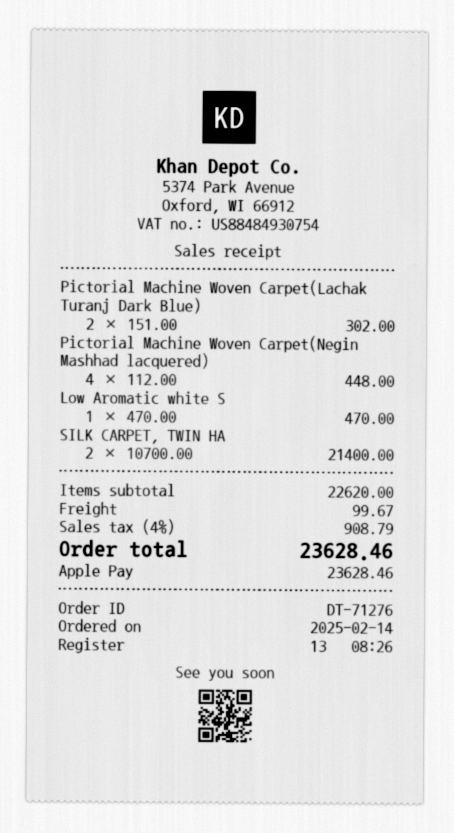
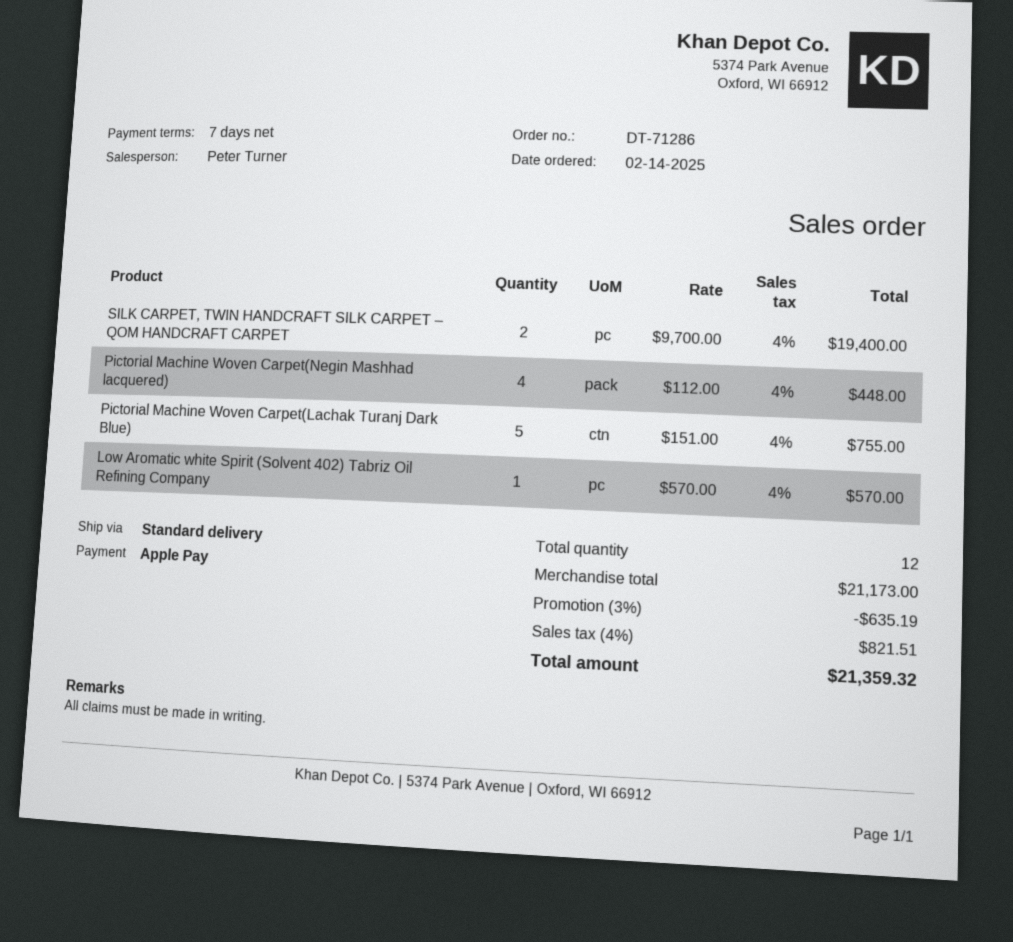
order number: DT-71276 -> DT-71286
Pictorial Machine Woven Carpet(Lachak Turanj Dark Blue): 2 x 151.00 = 302.00 -> 5 x 151.00 = 755.00
Low Aromatic white S: 1 x 470.00 = 470.00 -> 1 x 570.00 = 570.00
SILK CARPET, TWIN HA: 2 x 10700.00 = 21400.00 -> 2 x 9700.00 = 19400.00
subtotal: 22620.00 -> 21173.00
discount: none -> 3% = 635.19
shipping: 99.67 -> none
tax: 4% = 908.79 -> 4% = 821.51
total: 23628.46 -> 21359.32

